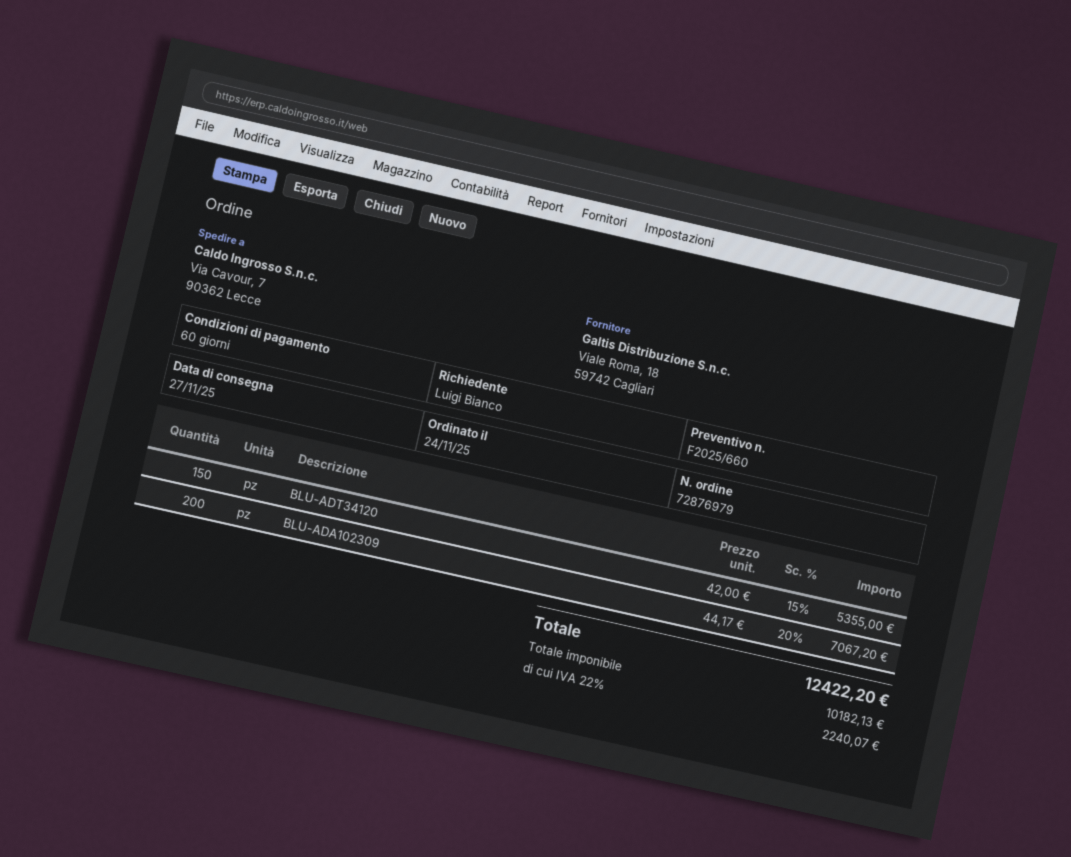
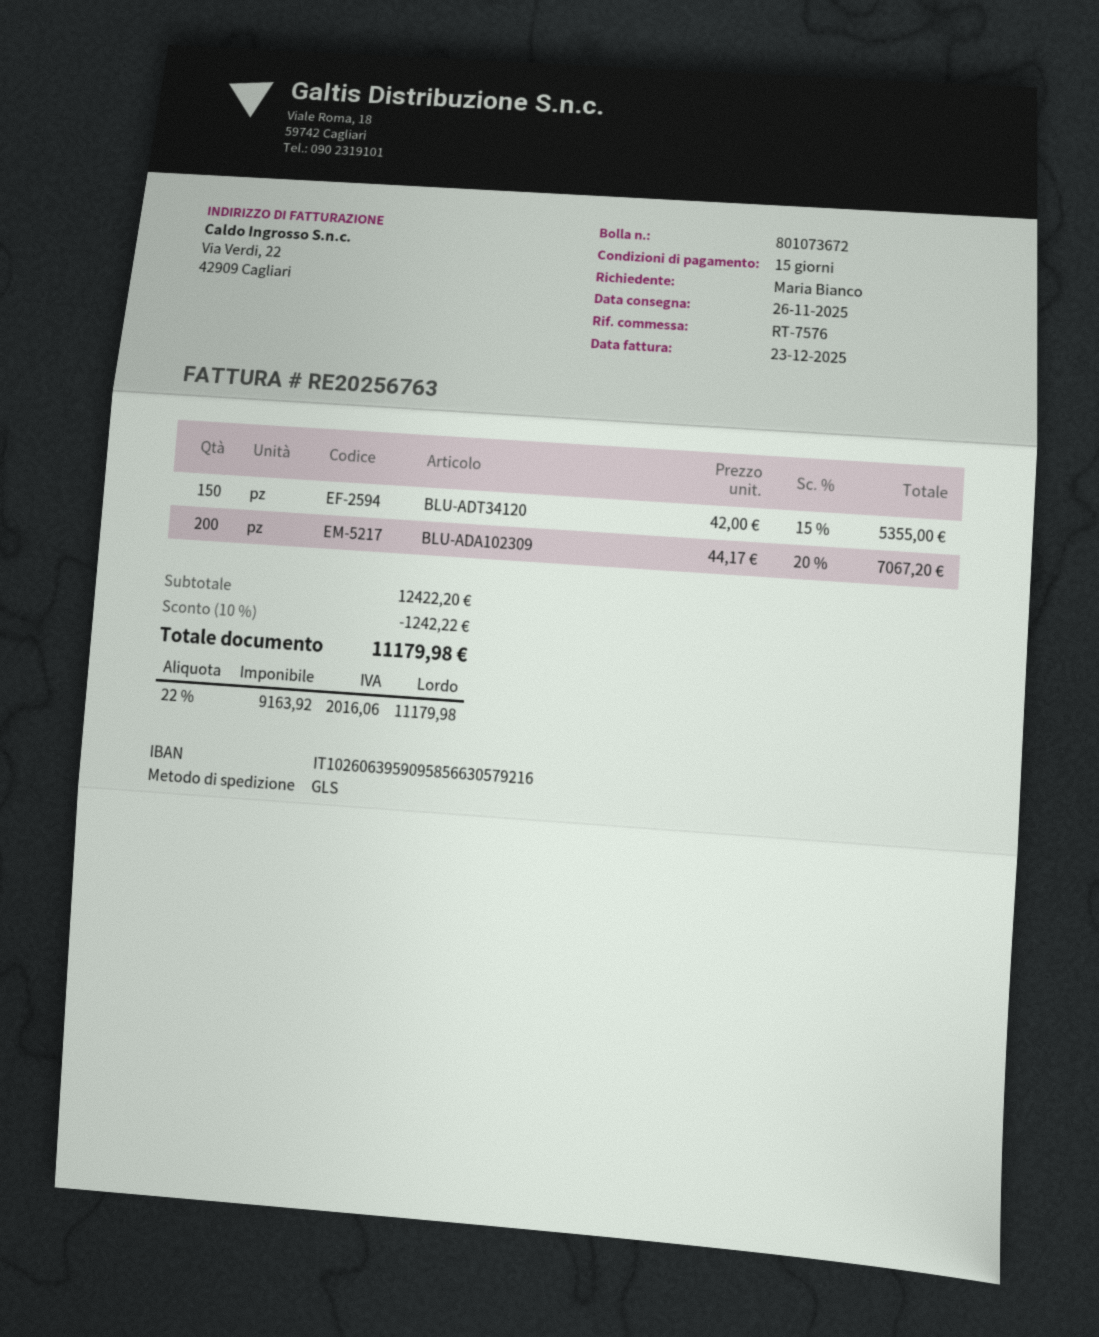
delivery date: 2025-11-27 -> 2025-11-26
payment terms: 60 days -> 15 days
ordered by: Luigi Bianco -> Maria Bianco
discount: none -> 10% = 1242.22
net: 10182.13 -> 9163.92
tax: 22% = 2240.07 -> 22% = 2016.06
total: 12422.20 -> 11179.98

